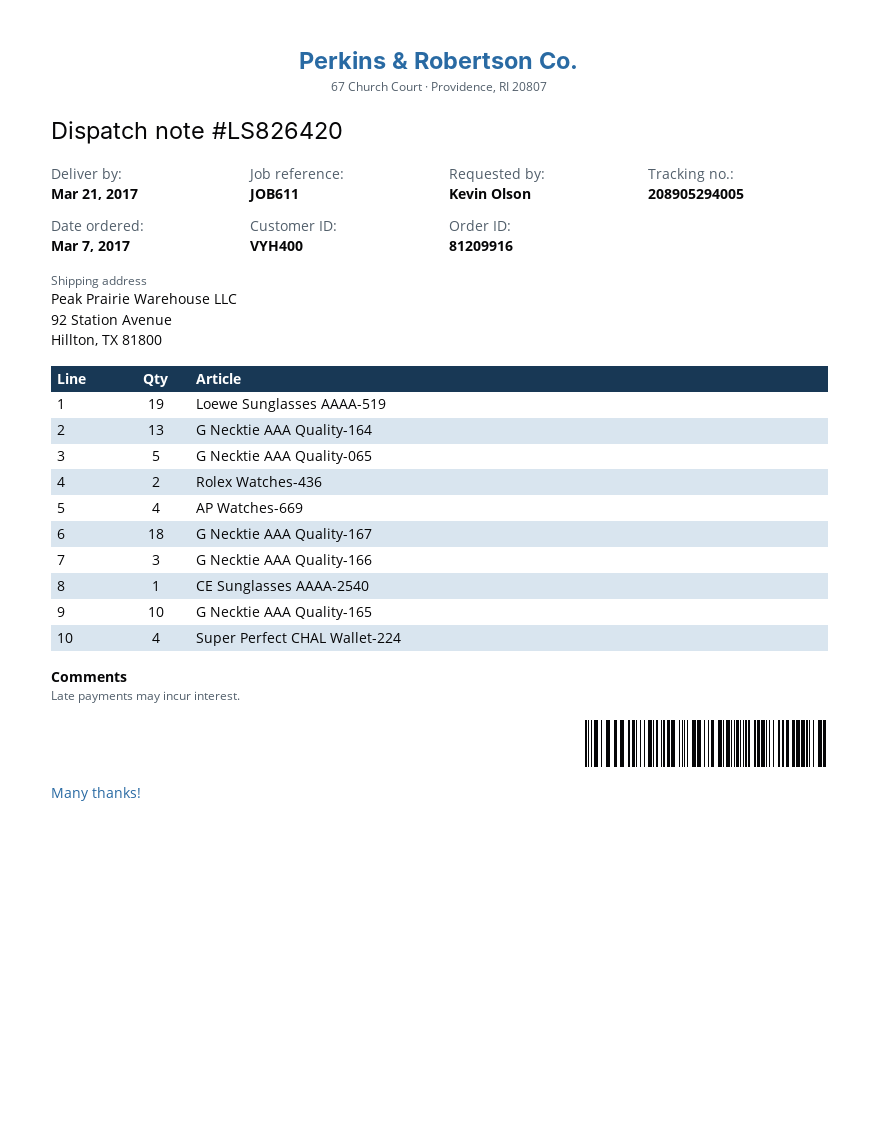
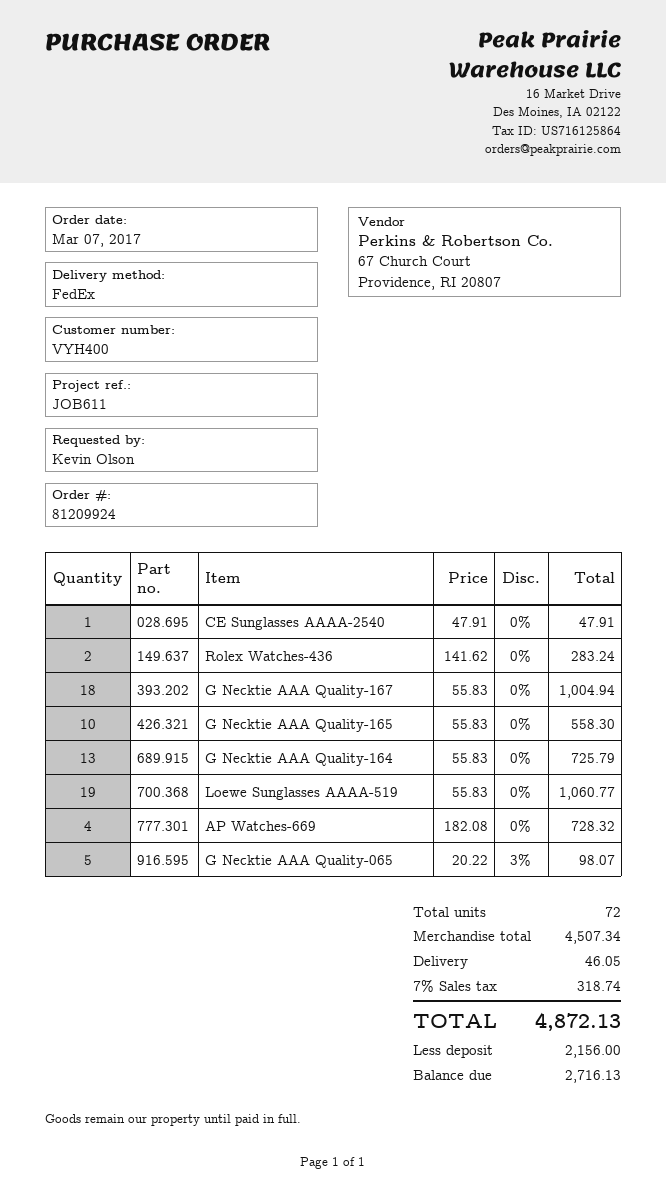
order number: 81209916 -> 81209924
G Necktie AAA Quality-166: 3 -> none
Super Perfect CHAL Wallet-224: 4 -> none

